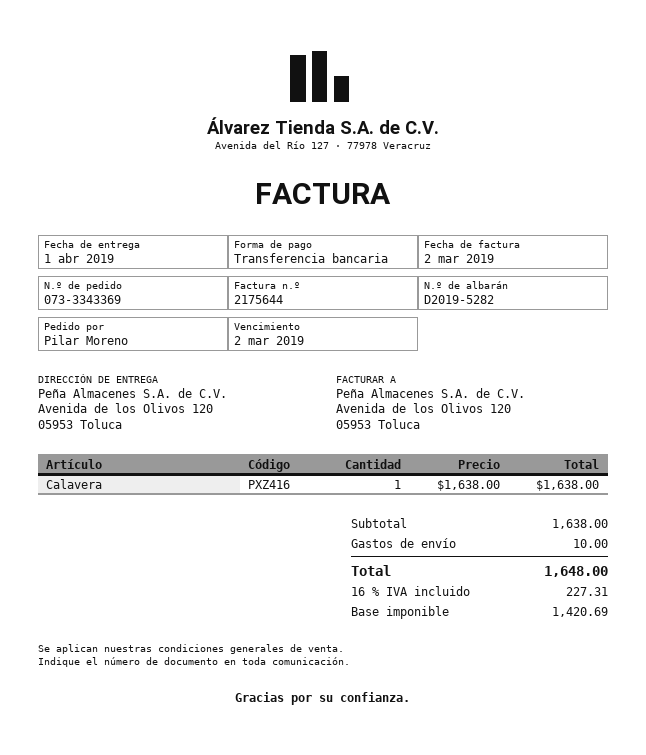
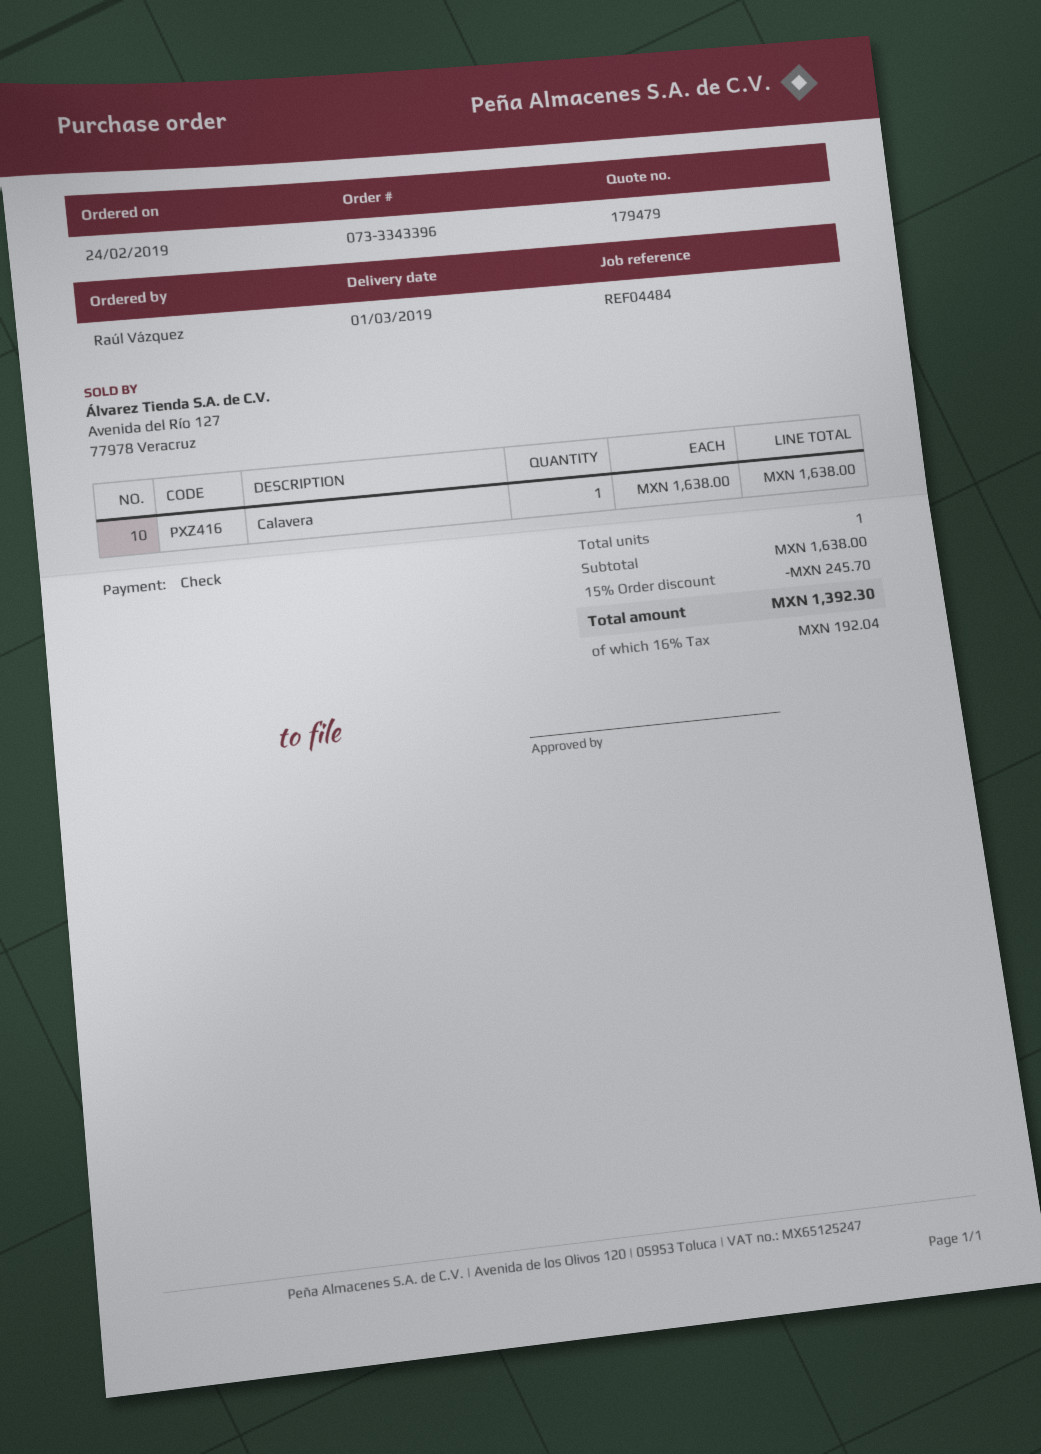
order number: 073-3343369 -> 073-3343396
delivery date: 2019-04-01 -> 2019-03-01
ordered by: Pilar Moreno -> Raúl Vázquez
payment method: bank transfer -> cheque
discount: none -> 15% = 245.70
shipping: 10.00 -> none
tax: 16% = 227.31 -> 16% = 192.04
total: 1648.00 -> 1392.30

